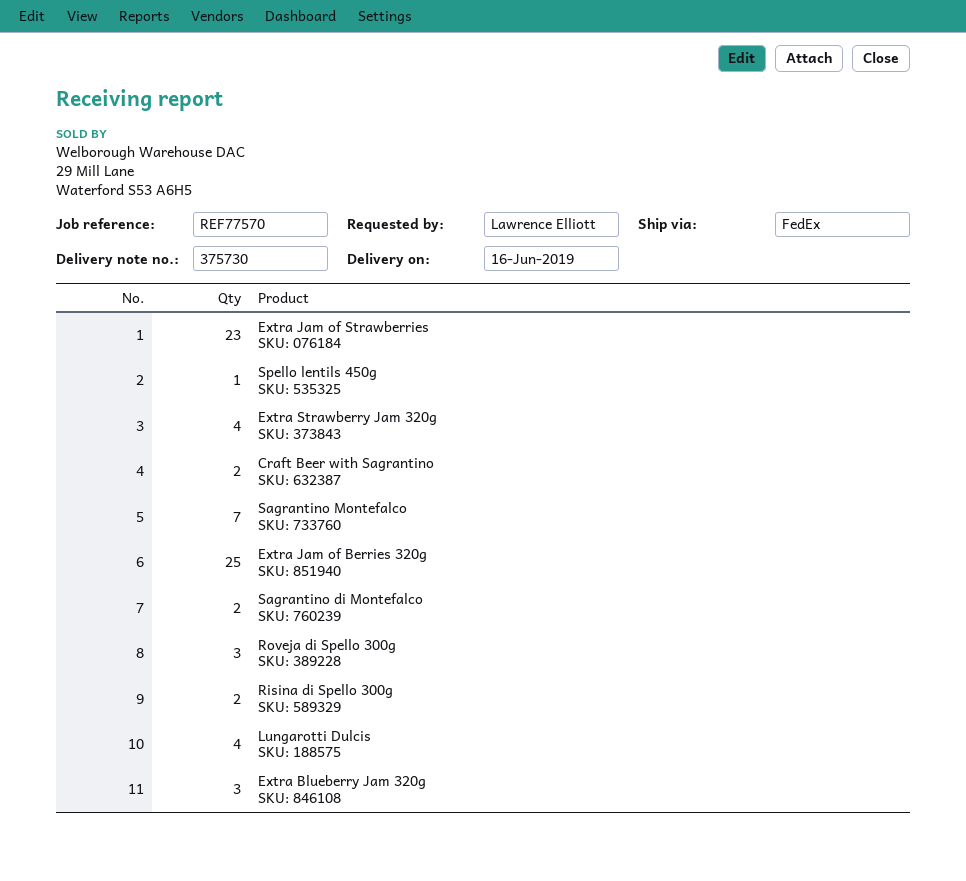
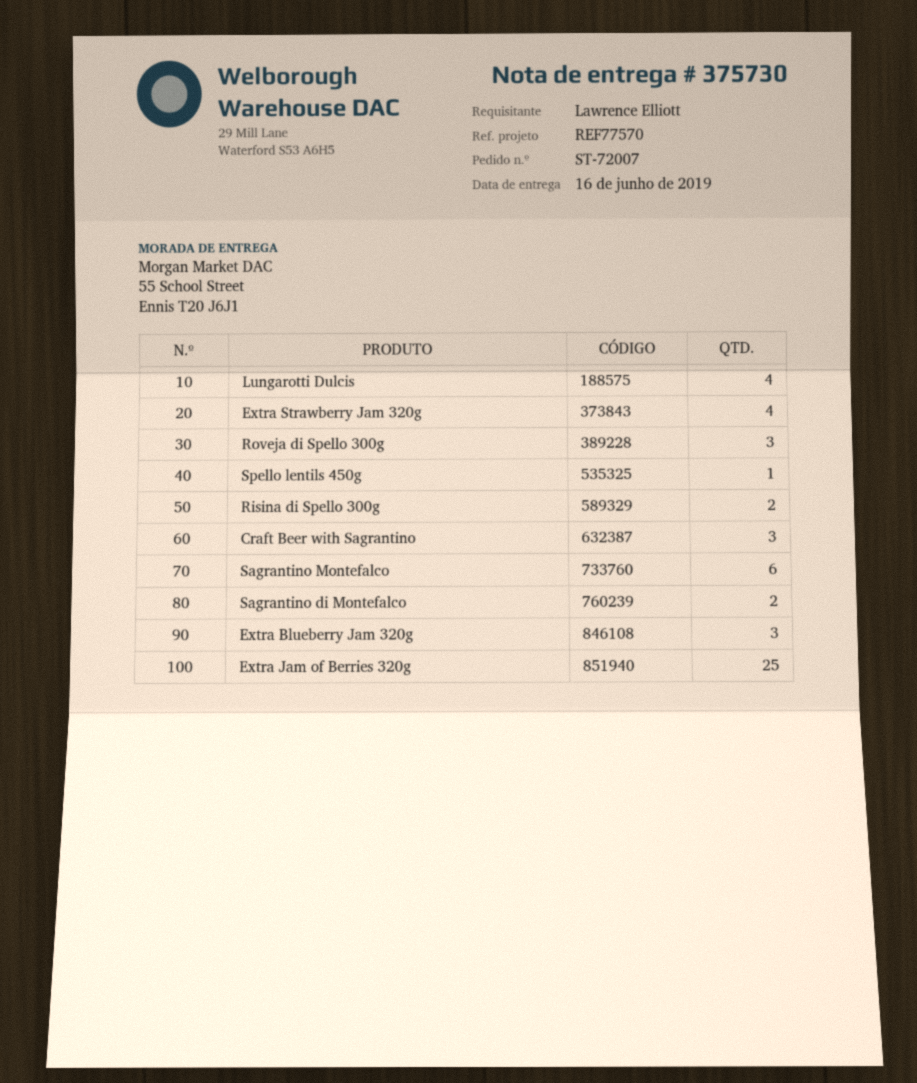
Extra Jam of Strawberries: 23 -> none
Craft Beer with Sagrantino: 2 -> 3
Sagrantino Montefalco: 7 -> 6

